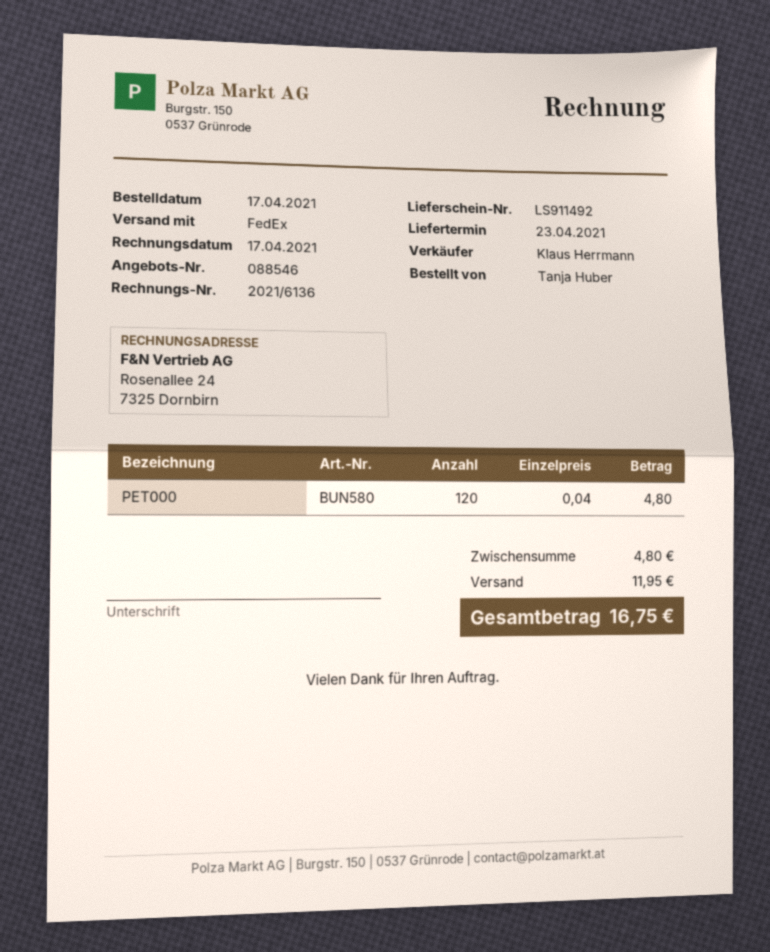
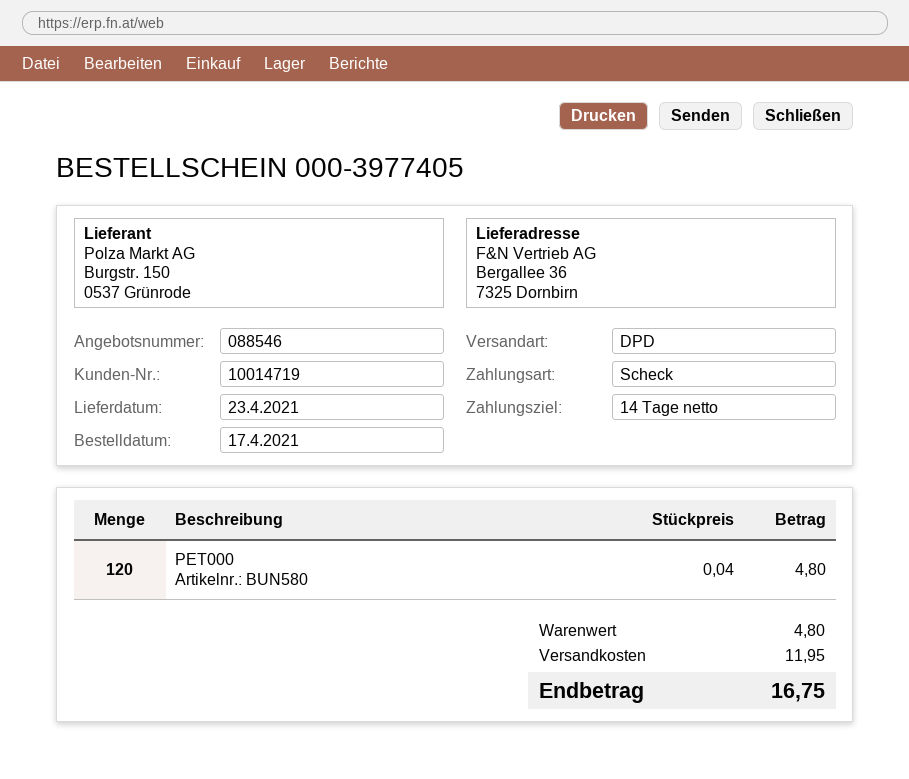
shipping method: FedEx -> DPD

